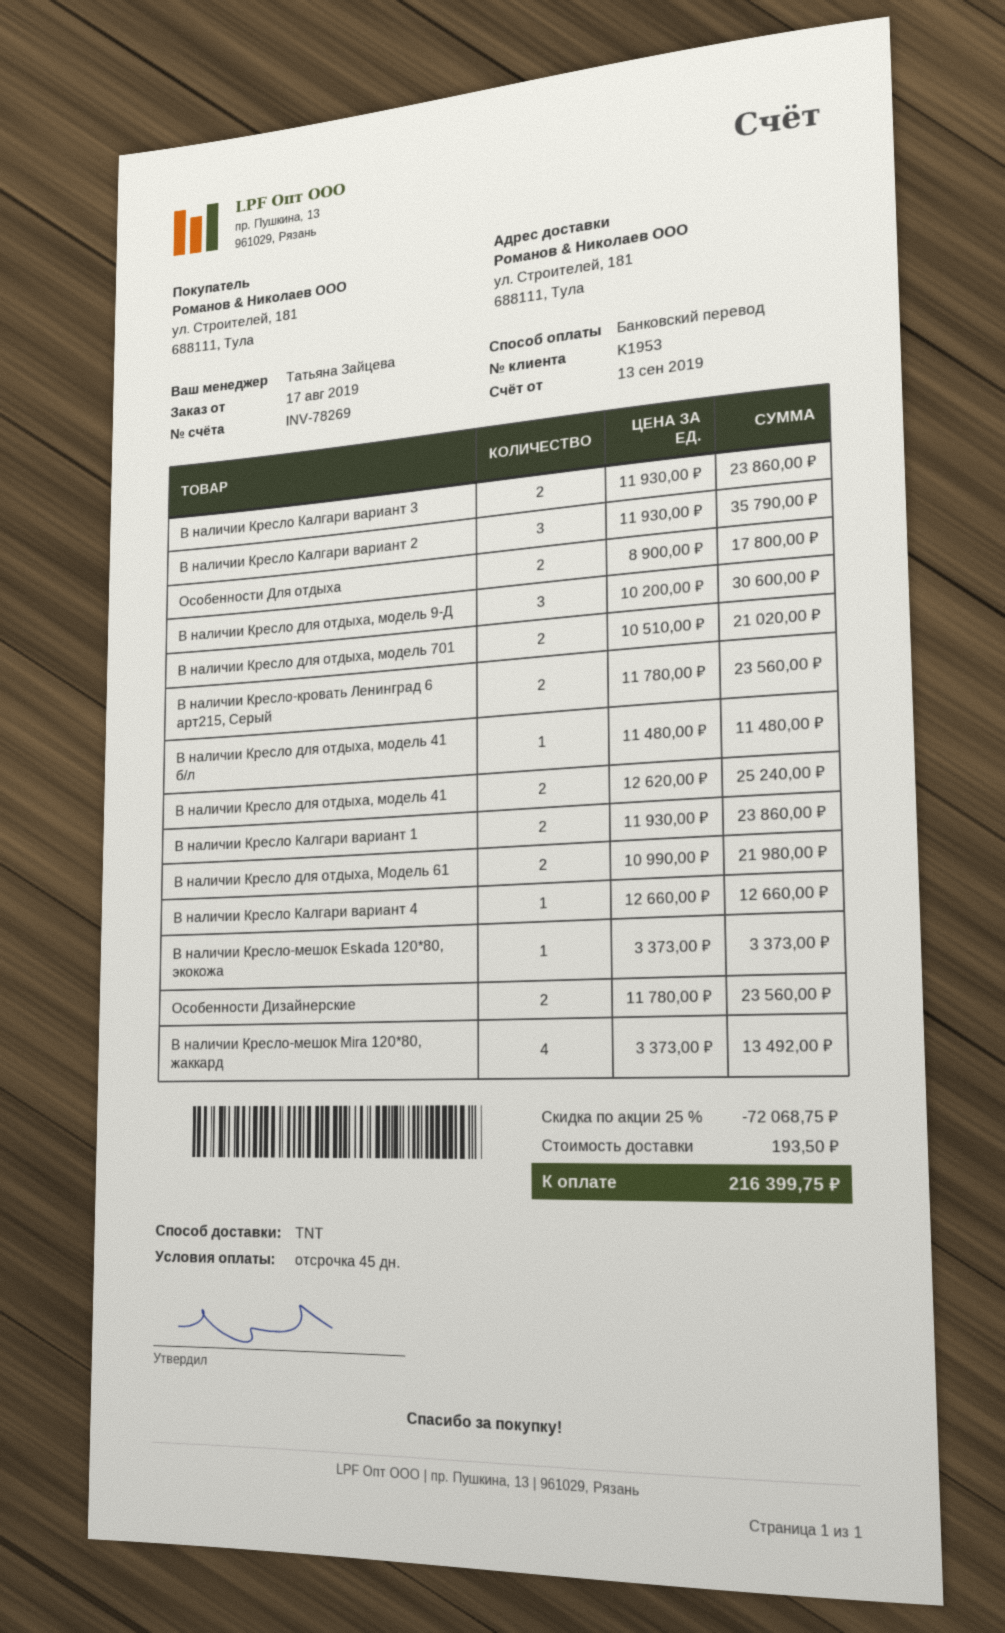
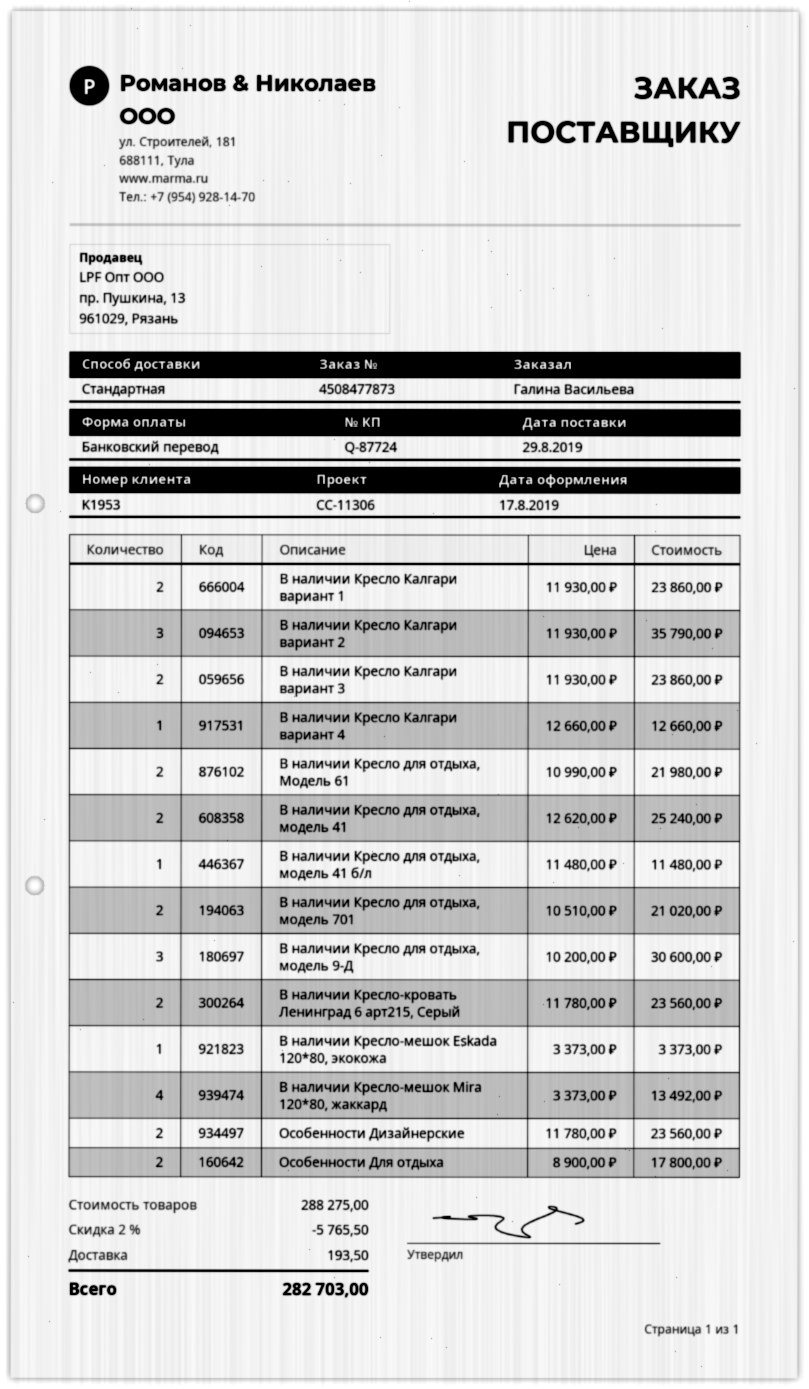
shipping method: TNT -> standard
discount: 25% = 72068.75 -> 2% = 5765.50
total: 216399.75 -> 282703.00

